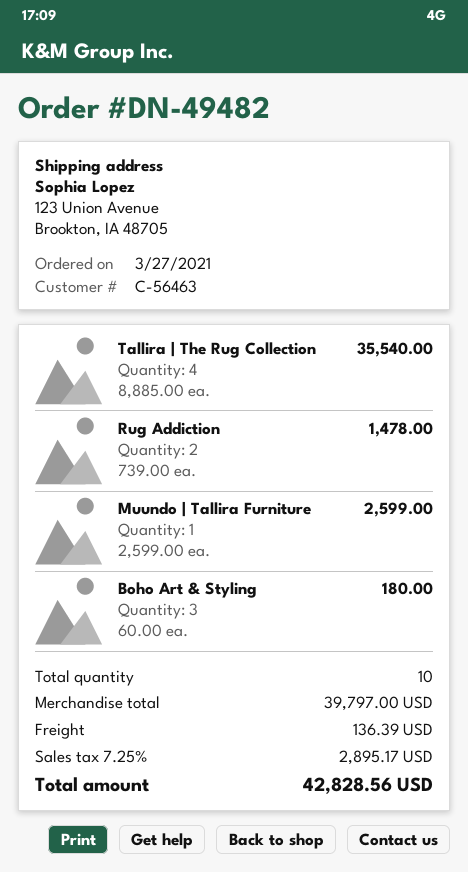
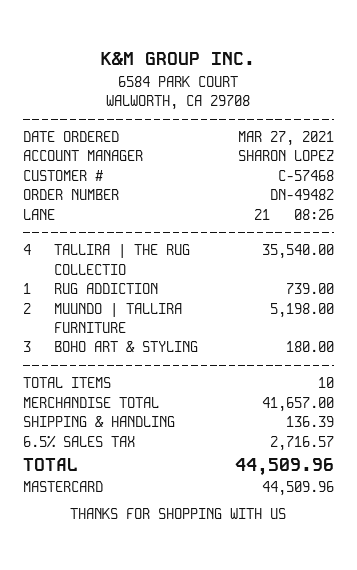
customer number: C-56463 -> C-57468
Rug Addiction: 2 for 1478.00 -> 1 for 739.00
Muundo | Tallira Furniture: 1 for 2599.00 -> 2 for 5198.00
subtotal: 39797.00 -> 41657.00
tax: 7.25% = 2895.17 -> 6.5% = 2716.57
total: 42828.56 -> 44509.96

